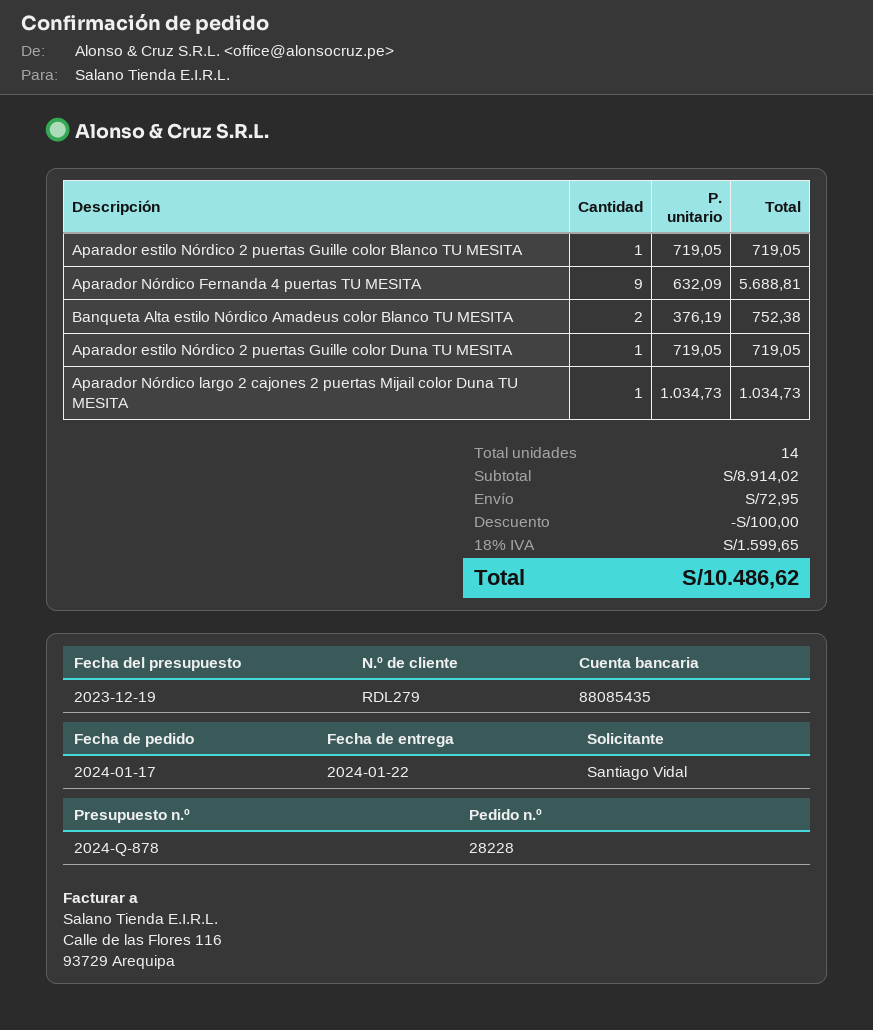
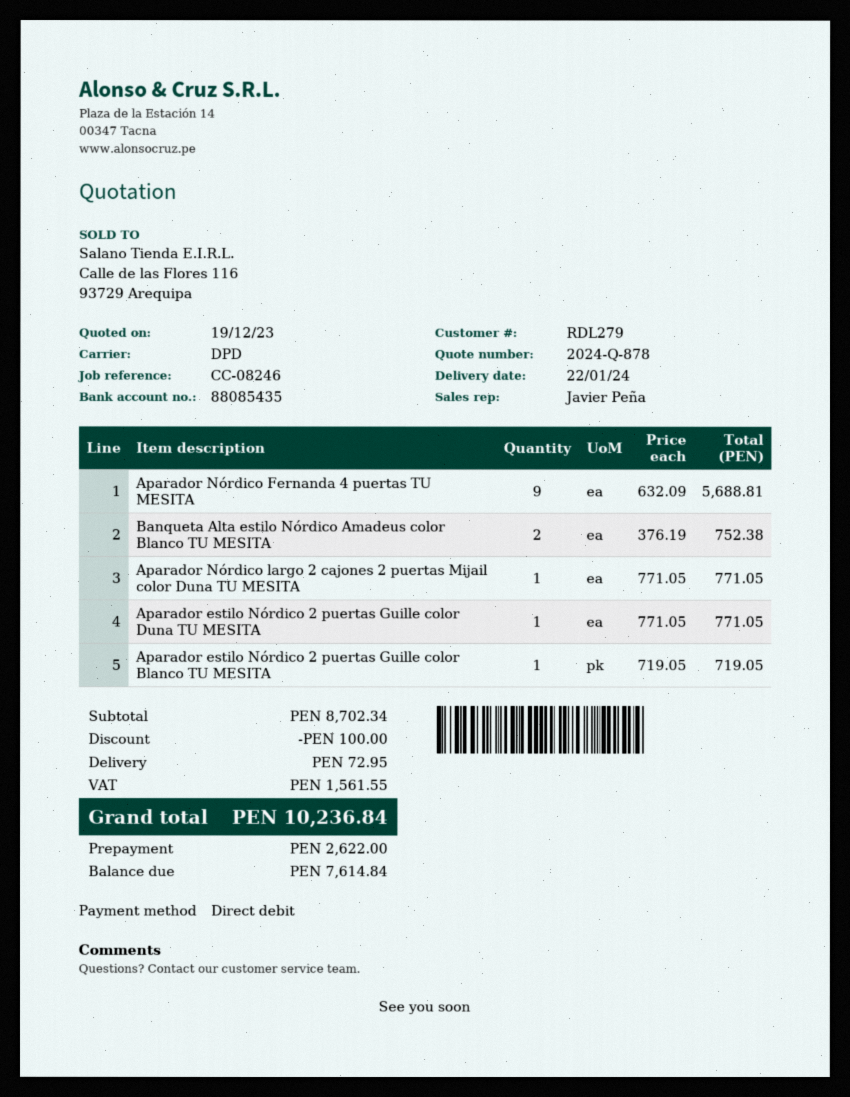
Aparador estilo Nórdico 2 puertas Guille color Duna TU MESITA: 1 x 719.05 = 719.05 -> 1 x 771.05 = 771.05
Aparador Nórdico largo 2 cajones 2 puertas Mijail color Duna TU MESITA: 1 x 1034.73 = 1034.73 -> 1 x 771.05 = 771.05
subtotal: 8914.02 -> 8702.34
tax: 1599.65 -> 1561.55
total: 10486.62 -> 10236.84

